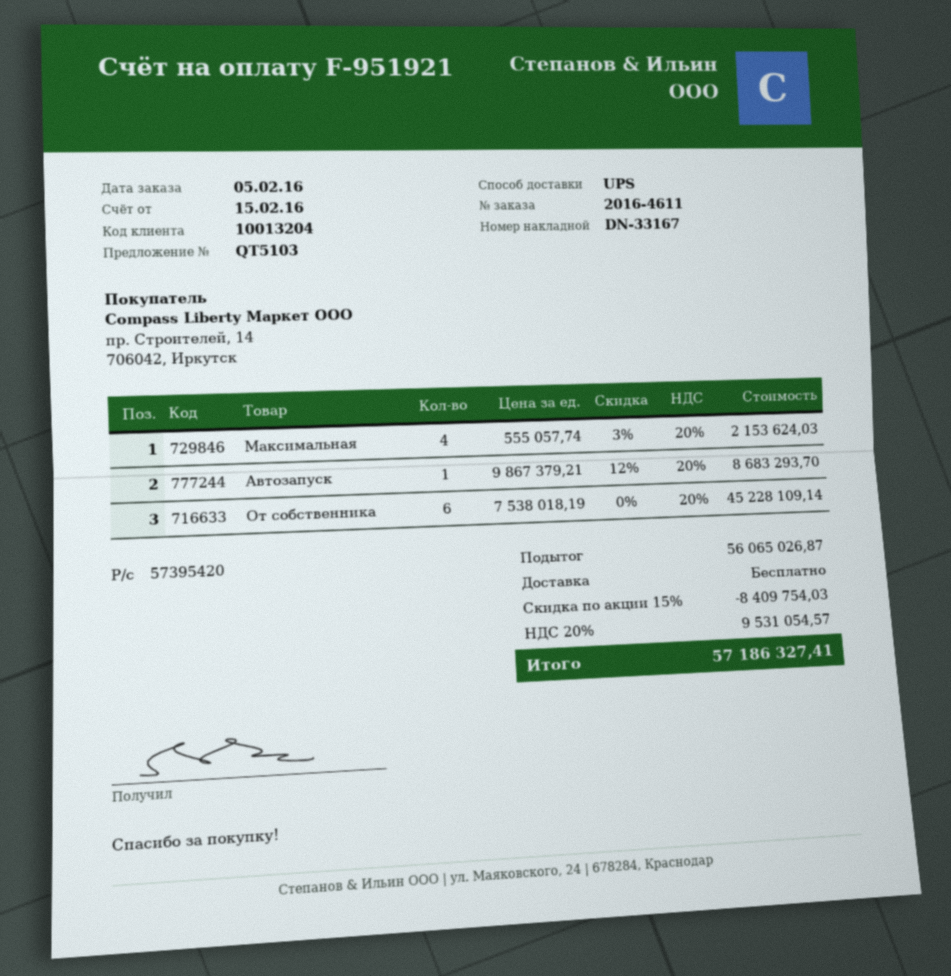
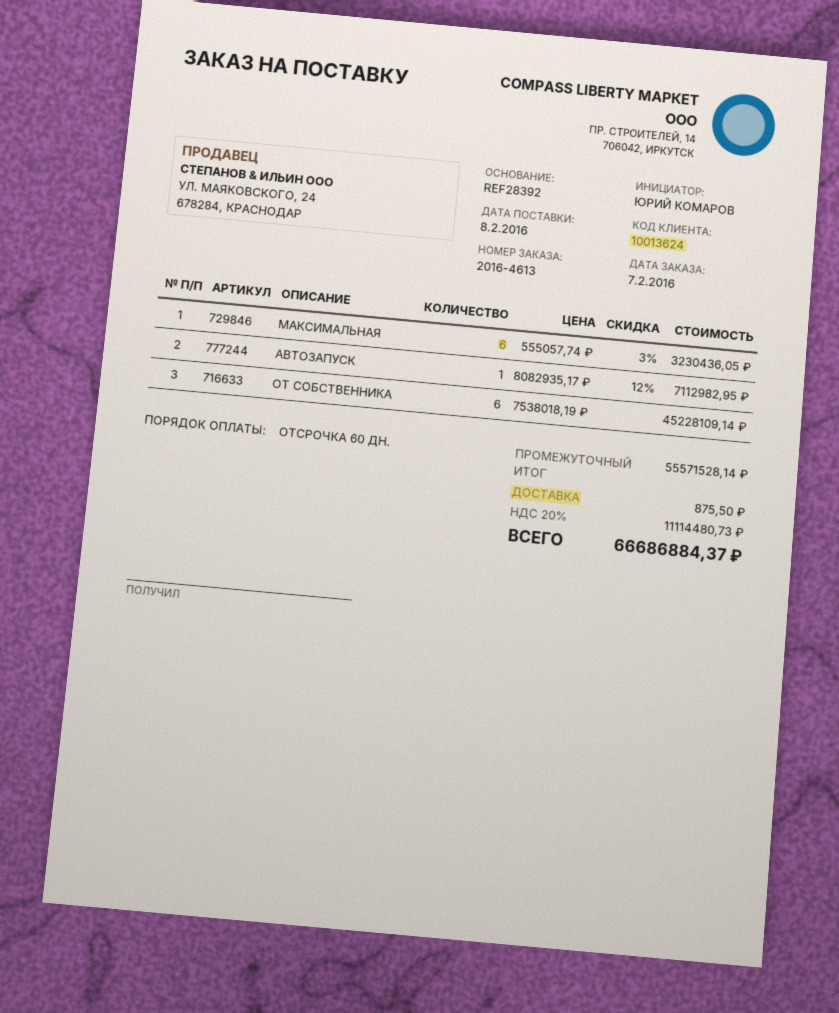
order number: 2016-4611 -> 2016-4613
order date: 2016-02-05 -> 2016-02-07
customer number: 10013204 -> 10013624
Максимальная: 4 x 555057.74 - 3% = 2153624.03 -> 6 x 555057.74 - 3% = 3230436.05
Автозапуск: 1 x 9867379.21 - 12% = 8683293.70 -> 1 x 8082935.17 - 12% = 7112982.95
subtotal: 56065026.87 -> 55571528.14
discount: 15% = 8409754.03 -> none
shipping: 0.00 -> 875.50
tax: 20% = 9531054.57 -> 20% = 11114480.73
total: 57186327.41 -> 66686884.37

